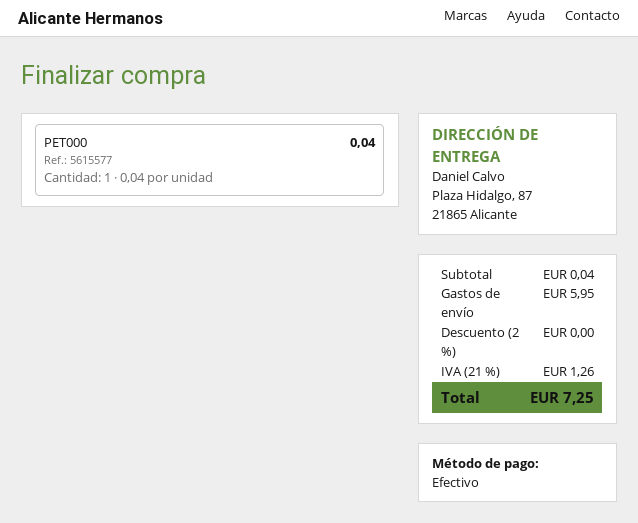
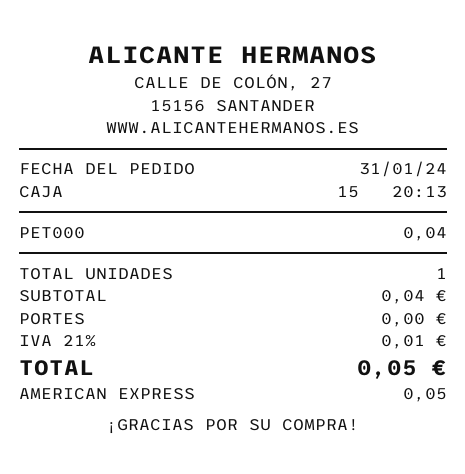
payment method: cash -> American Express
discount: 2% = 0.00 -> none
shipping: 5.95 -> 0.00
tax: 21% = 1.26 -> 21% = 0.01
total: 7.25 -> 0.05

